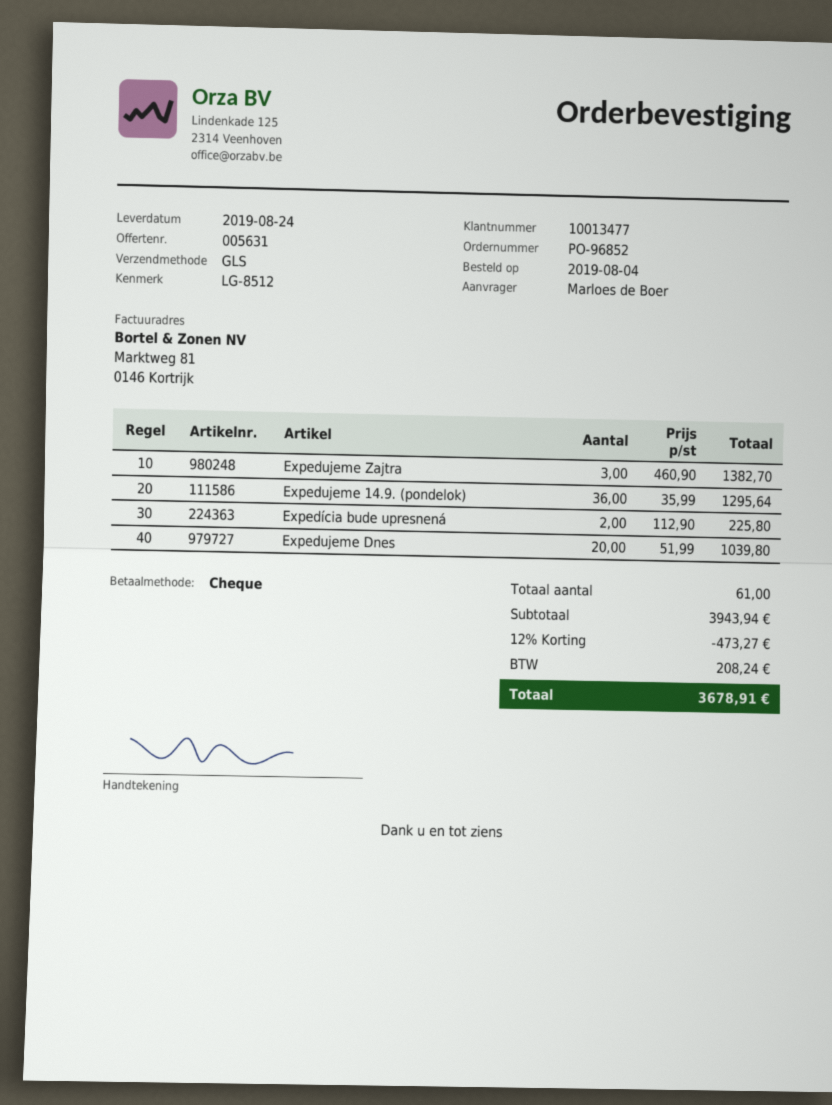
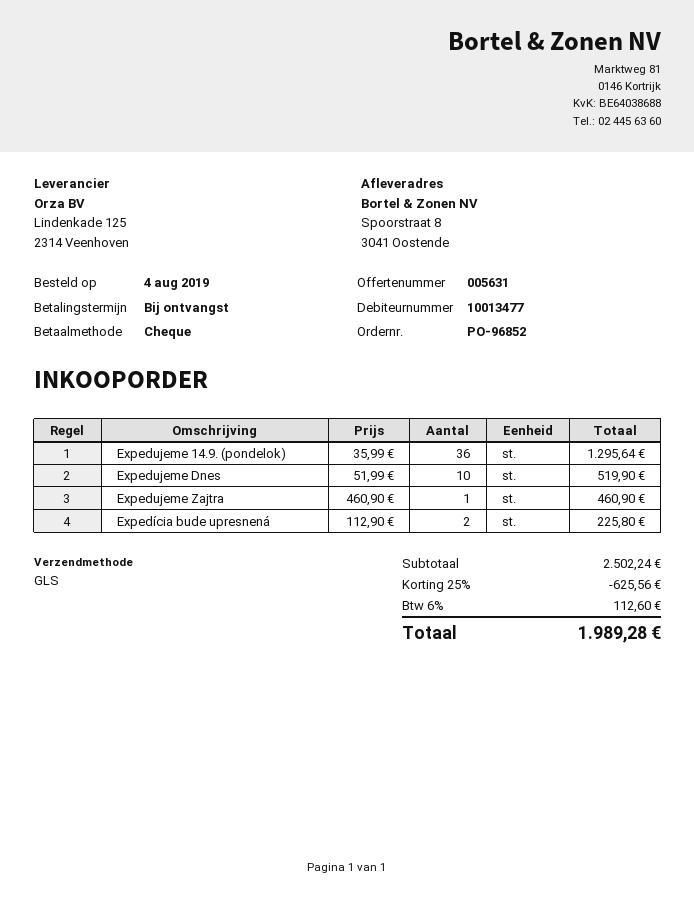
Expedujeme Zajtra: 3 x 460.90 = 1382.70 -> 1 x 460.90 = 460.90
Expedujeme Dnes: 20 x 51.99 = 1039.80 -> 10 x 51.99 = 519.90
subtotal: 3943.94 -> 2502.24
discount: 12% = 473.27 -> 25% = 625.56
tax: 208.24 -> 112.60
total: 3678.91 -> 1989.28

